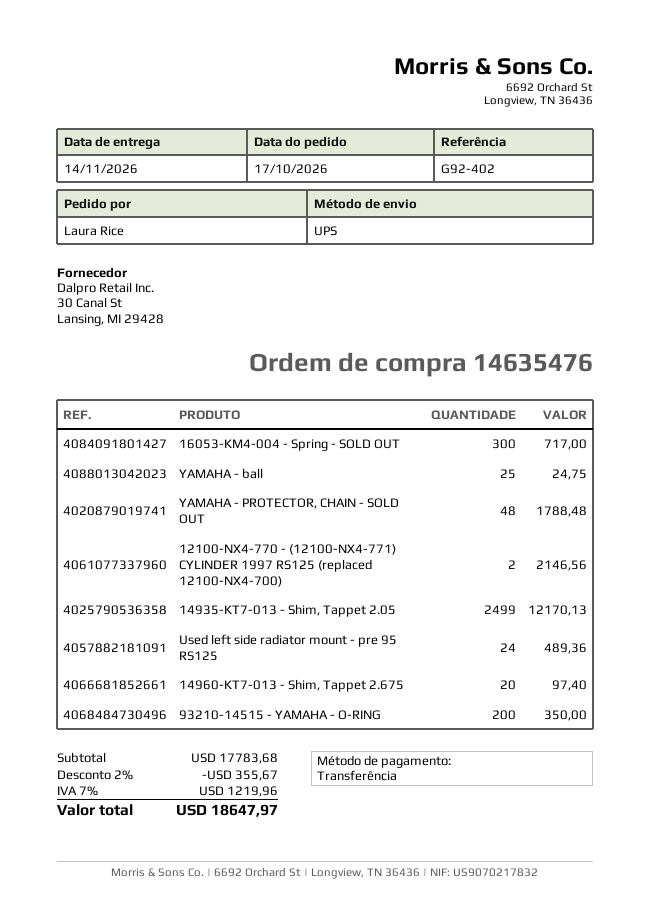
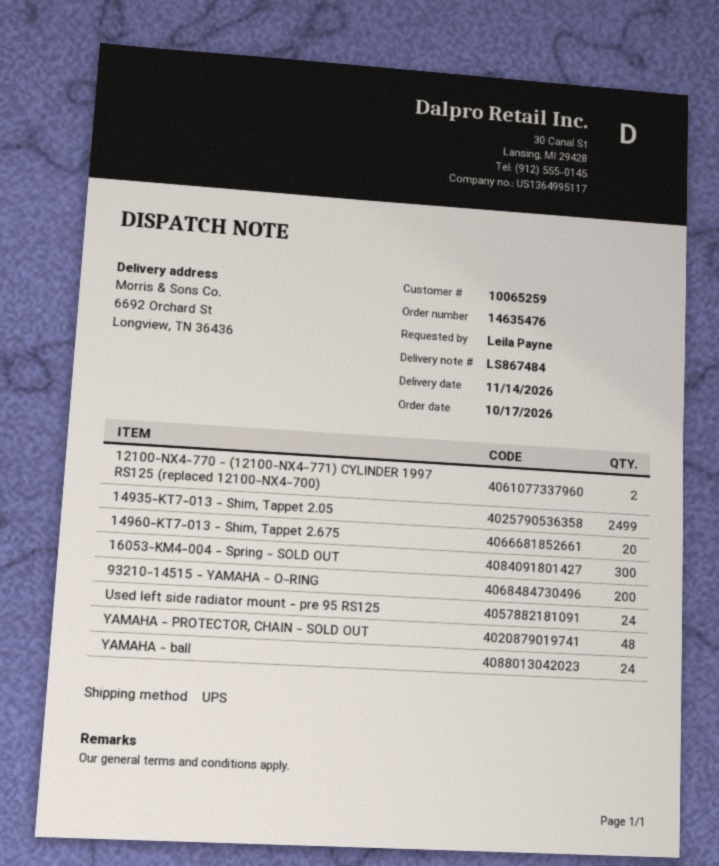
ordered by: Laura Rice -> Leila Payne
YAMAHA - ball: 25 -> 24

